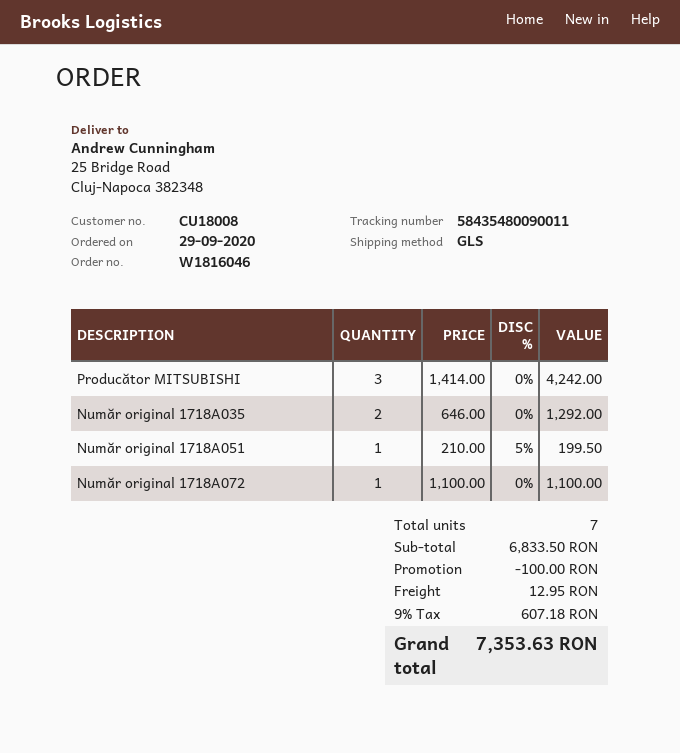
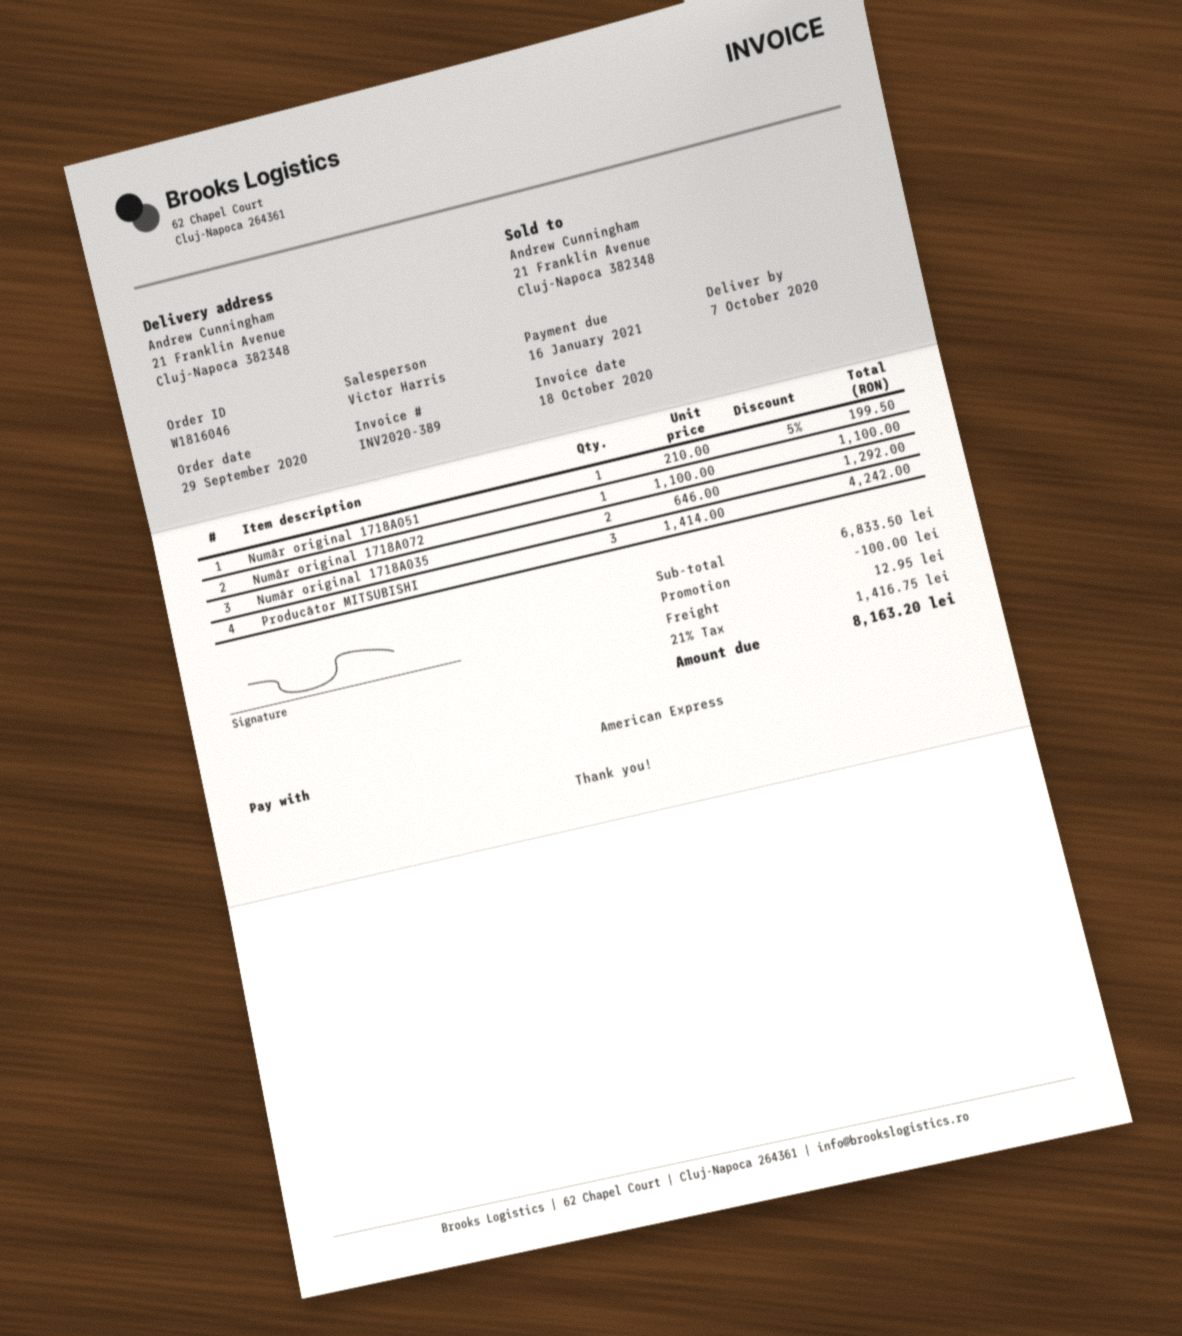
ship to: 25 Bridge Road, Cluj-Napoca 382348 -> 21 Franklin Avenue, Cluj-Napoca 382348
tax: 9% = 607.18 -> 21% = 1416.75
total: 7353.63 -> 8163.20

